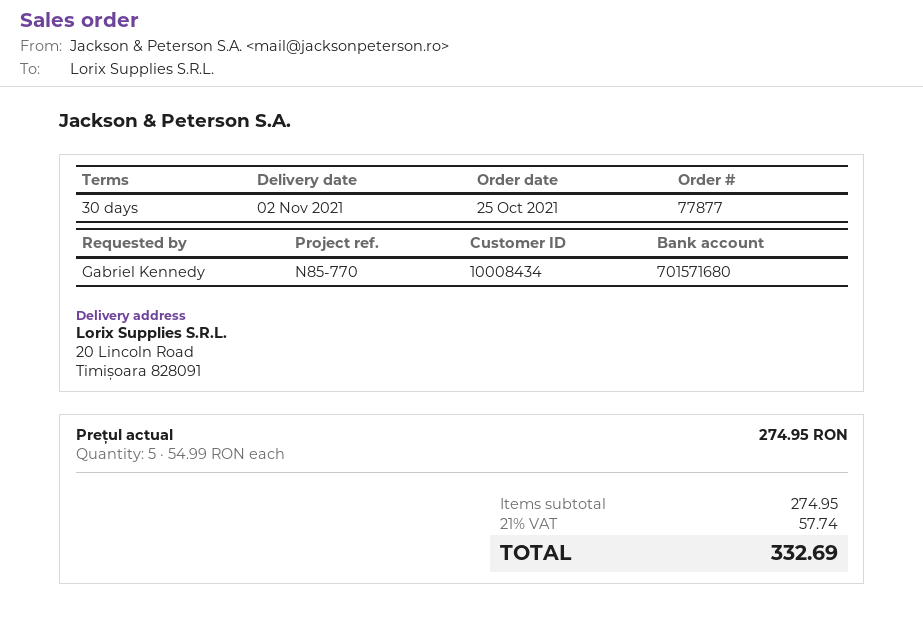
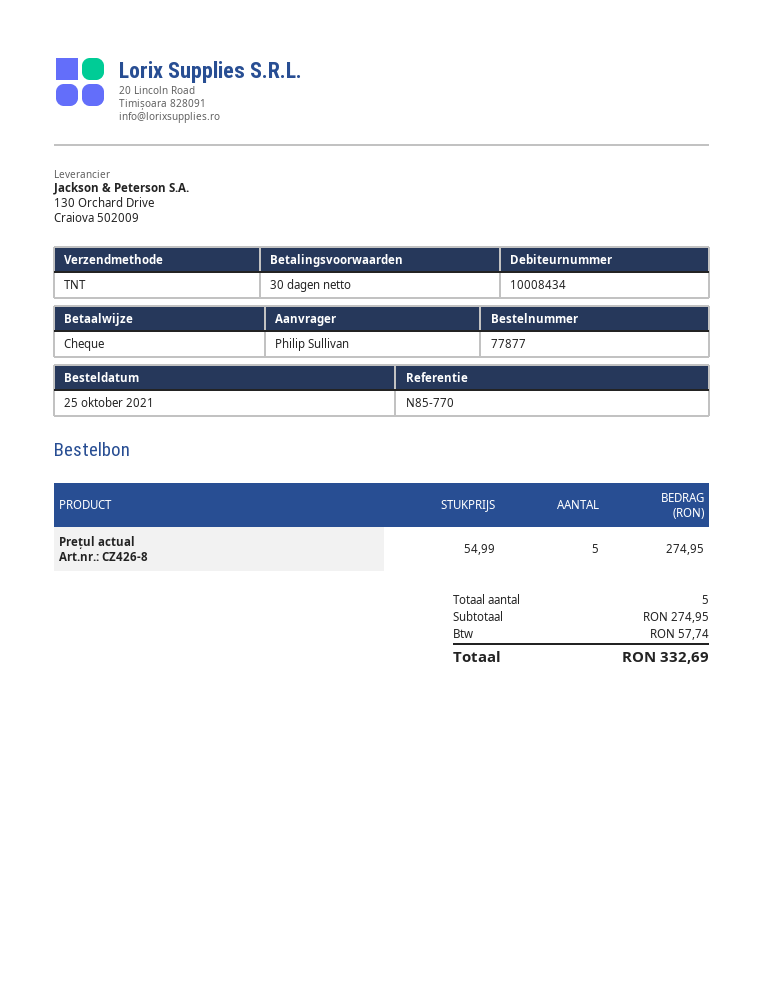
ordered by: Gabriel Kennedy -> Philip Sullivan

